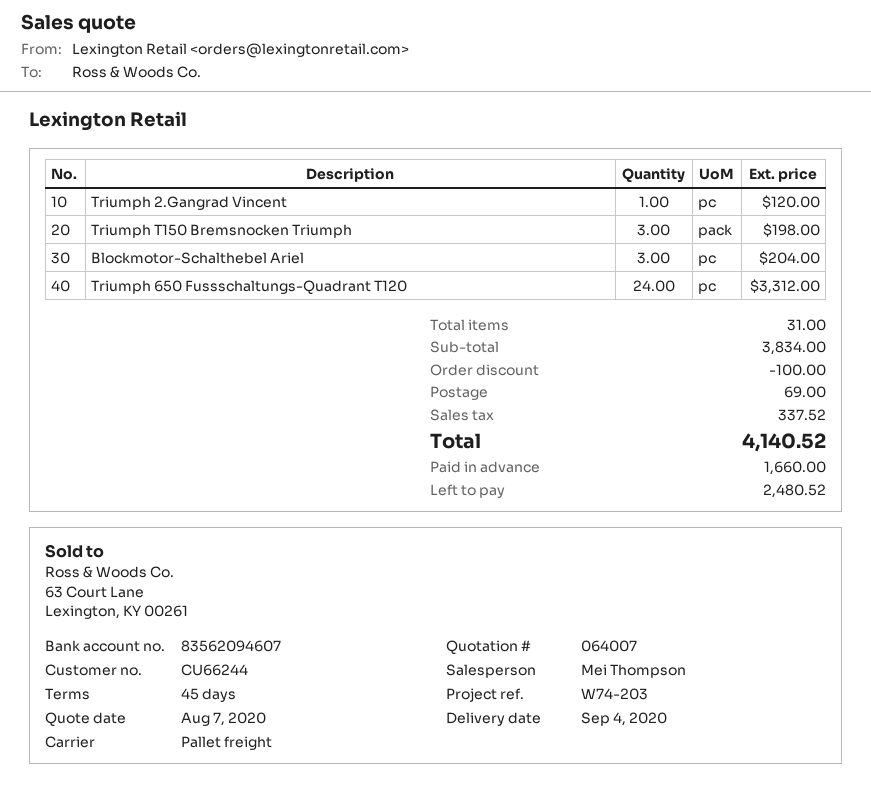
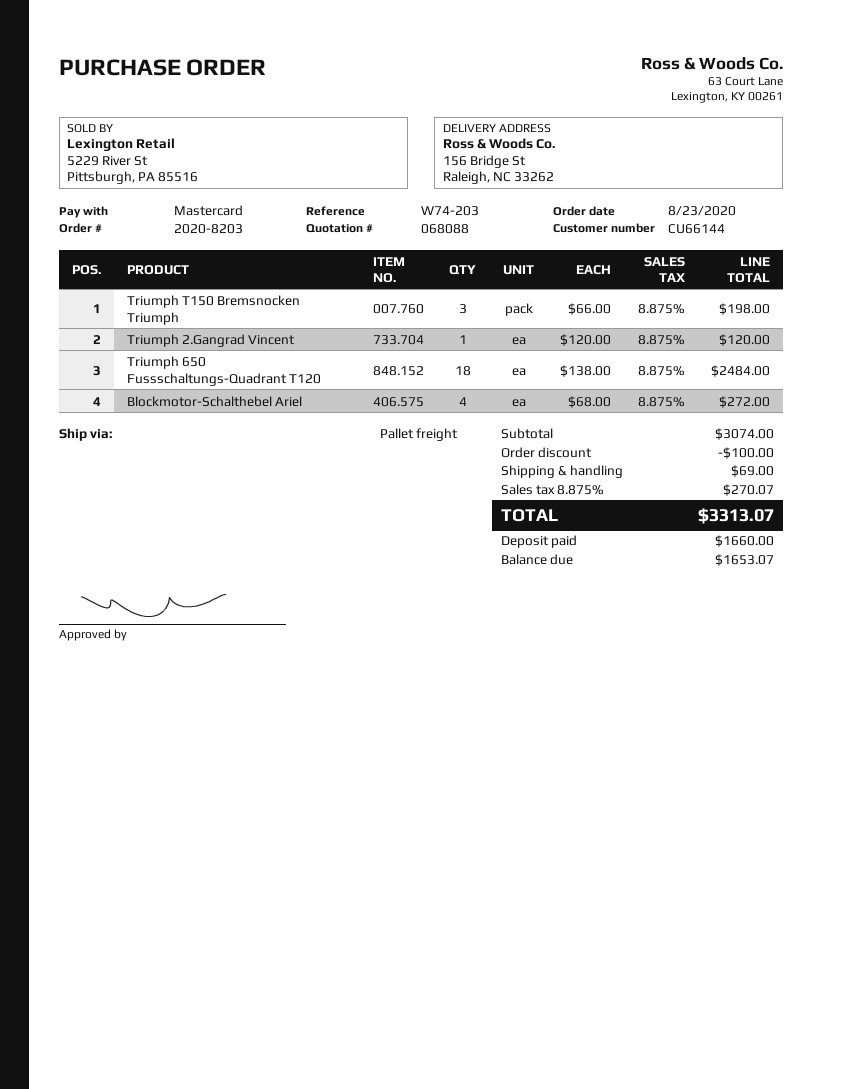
quote number: 064007 -> 068088
customer number: CU66244 -> CU66144
Blockmotor-Schalthebel Ariel: 3 for 204.00 -> 4 for 272.00
Triumph 650 Fussschaltungs-Quadrant T120: 24 for 3312.00 -> 18 for 2484.00
subtotal: 3834.00 -> 3074.00
tax: 337.52 -> 270.07
total: 4140.52 -> 3313.07
balance: 2480.52 -> 1653.07

